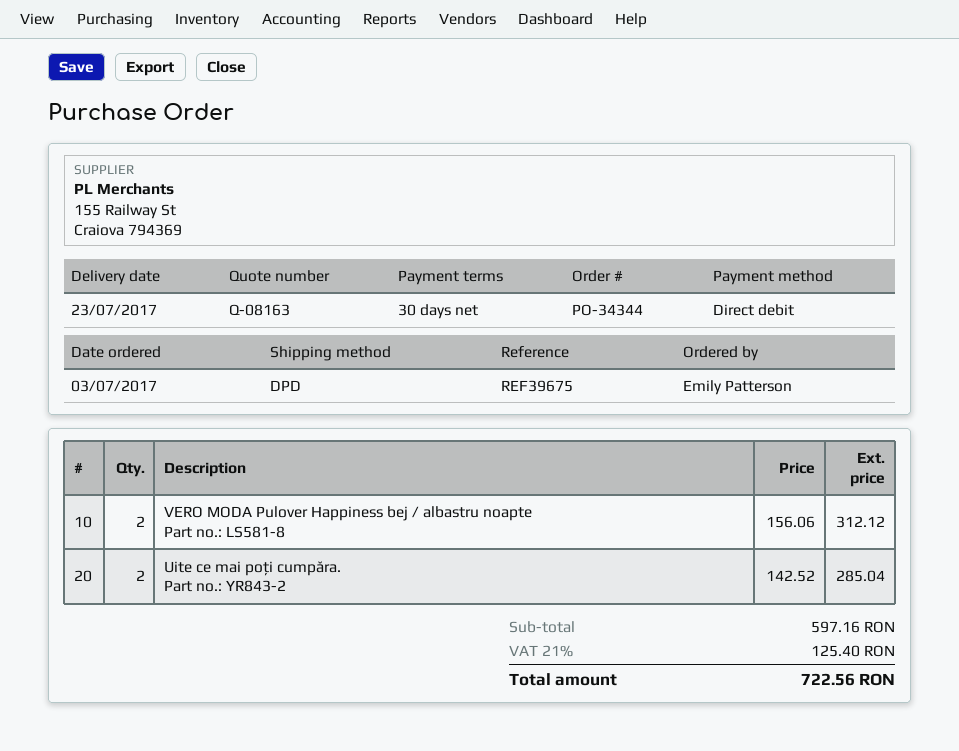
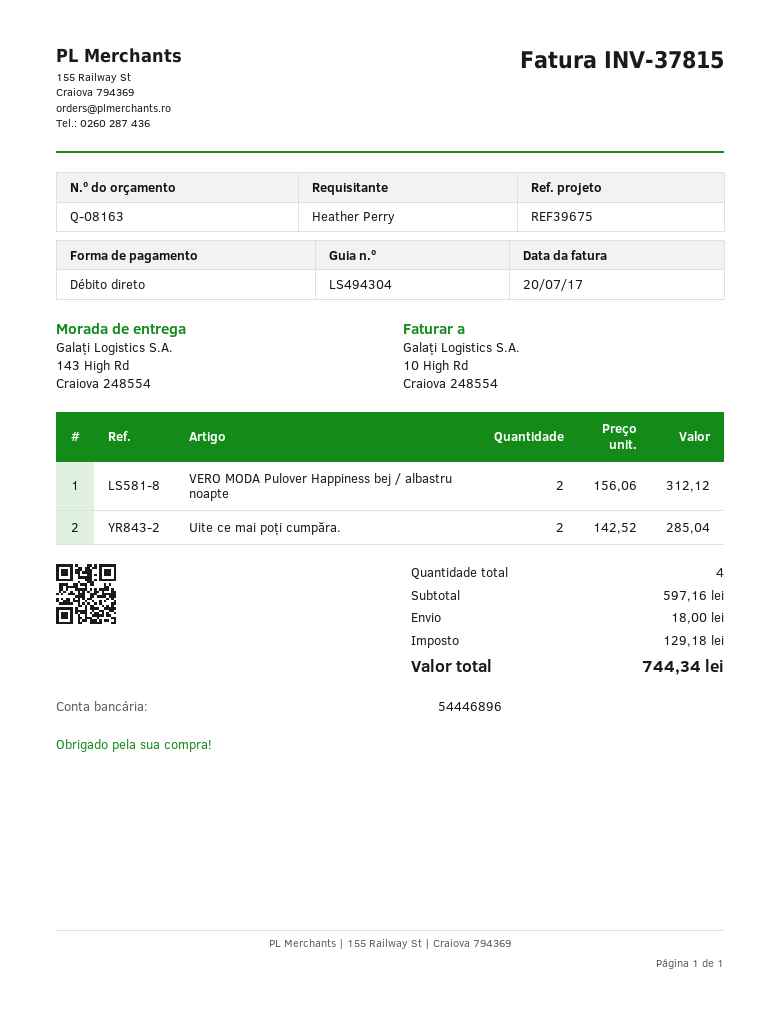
ordered by: Emily Patterson -> Heather Perry
shipping: none -> 18.00
tax: 125.40 -> 129.18
total: 722.56 -> 744.34

